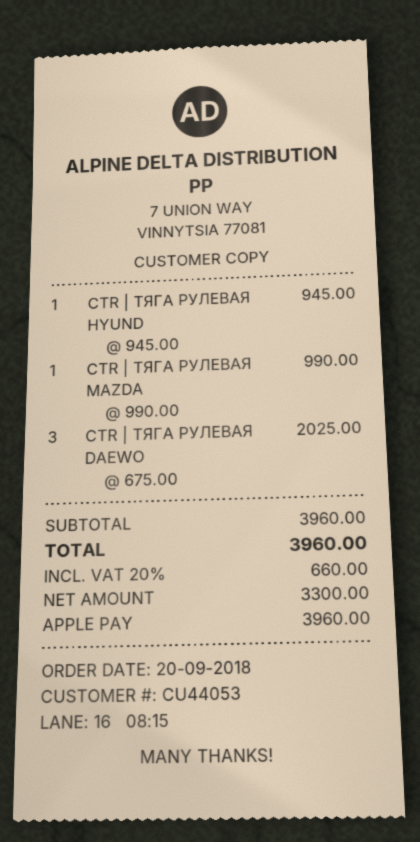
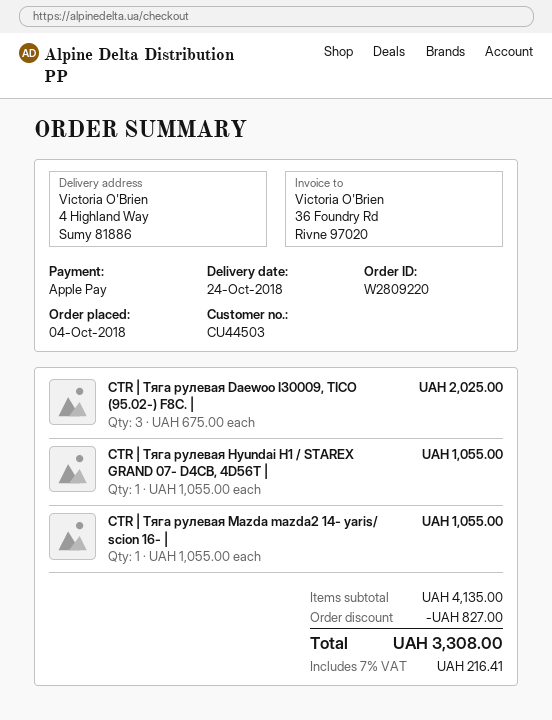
order date: 2018-09-20 -> 2018-10-04
customer number: CU44053 -> CU44503
CTR | ТЯГА РУЛЕВАЯ HYUND: 1 x 945.00 = 945.00 -> 1 x 1055.00 = 1055.00
CTR | ТЯГА РУЛЕВАЯ MAZDA: 1 x 990.00 = 990.00 -> 1 x 1055.00 = 1055.00
subtotal: 3960.00 -> 4135.00
discount: none -> 827.00
tax: 20% = 660.00 -> 7% = 216.41
total: 3960.00 -> 3308.00

